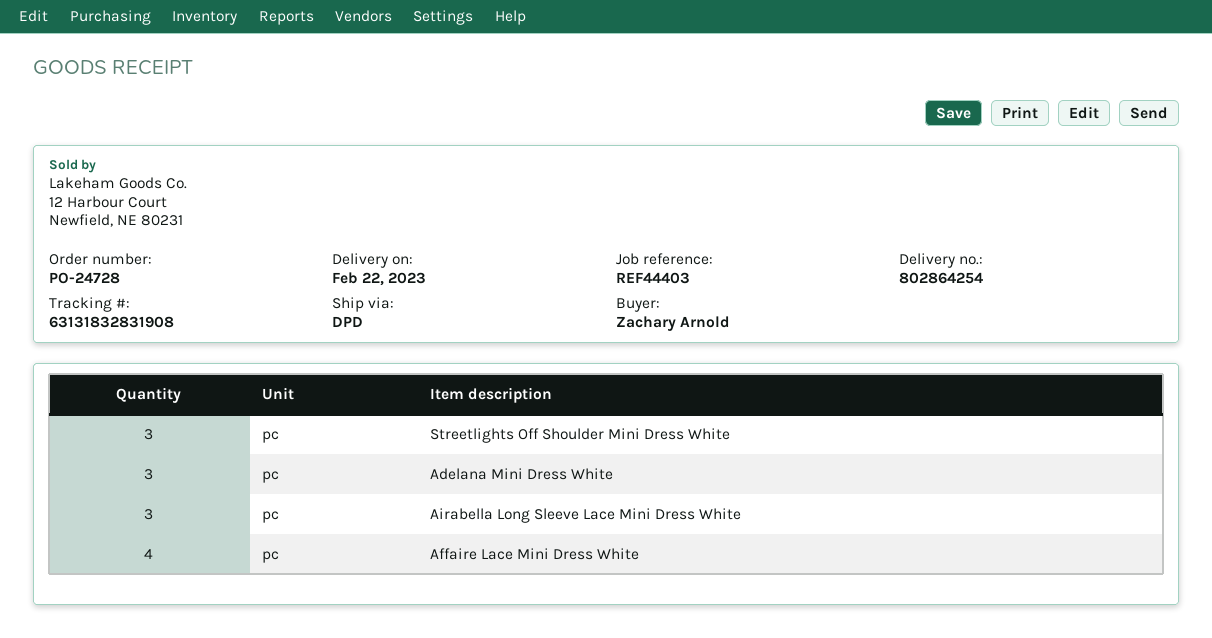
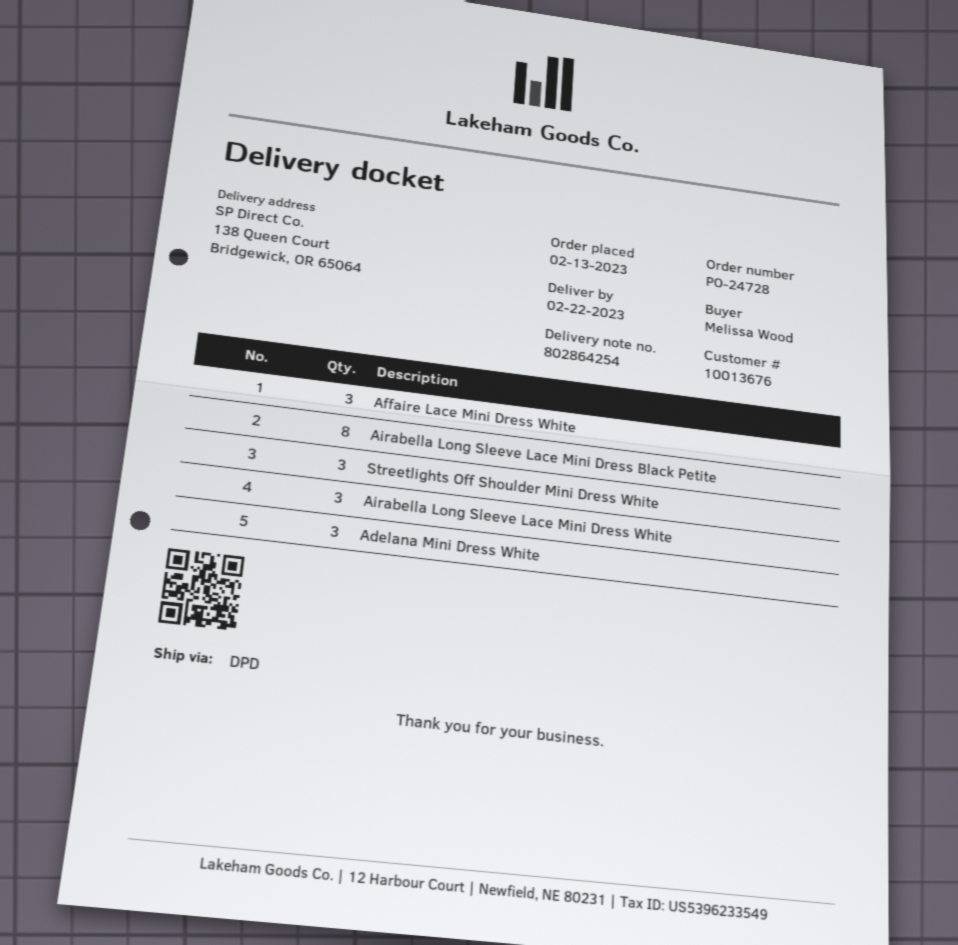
ordered by: Zachary Arnold -> Melissa Wood
Affaire Lace Mini Dress White: 4 -> 3
Airabella Long Sleeve Lace Mini Dress Black Petite: none -> 8

